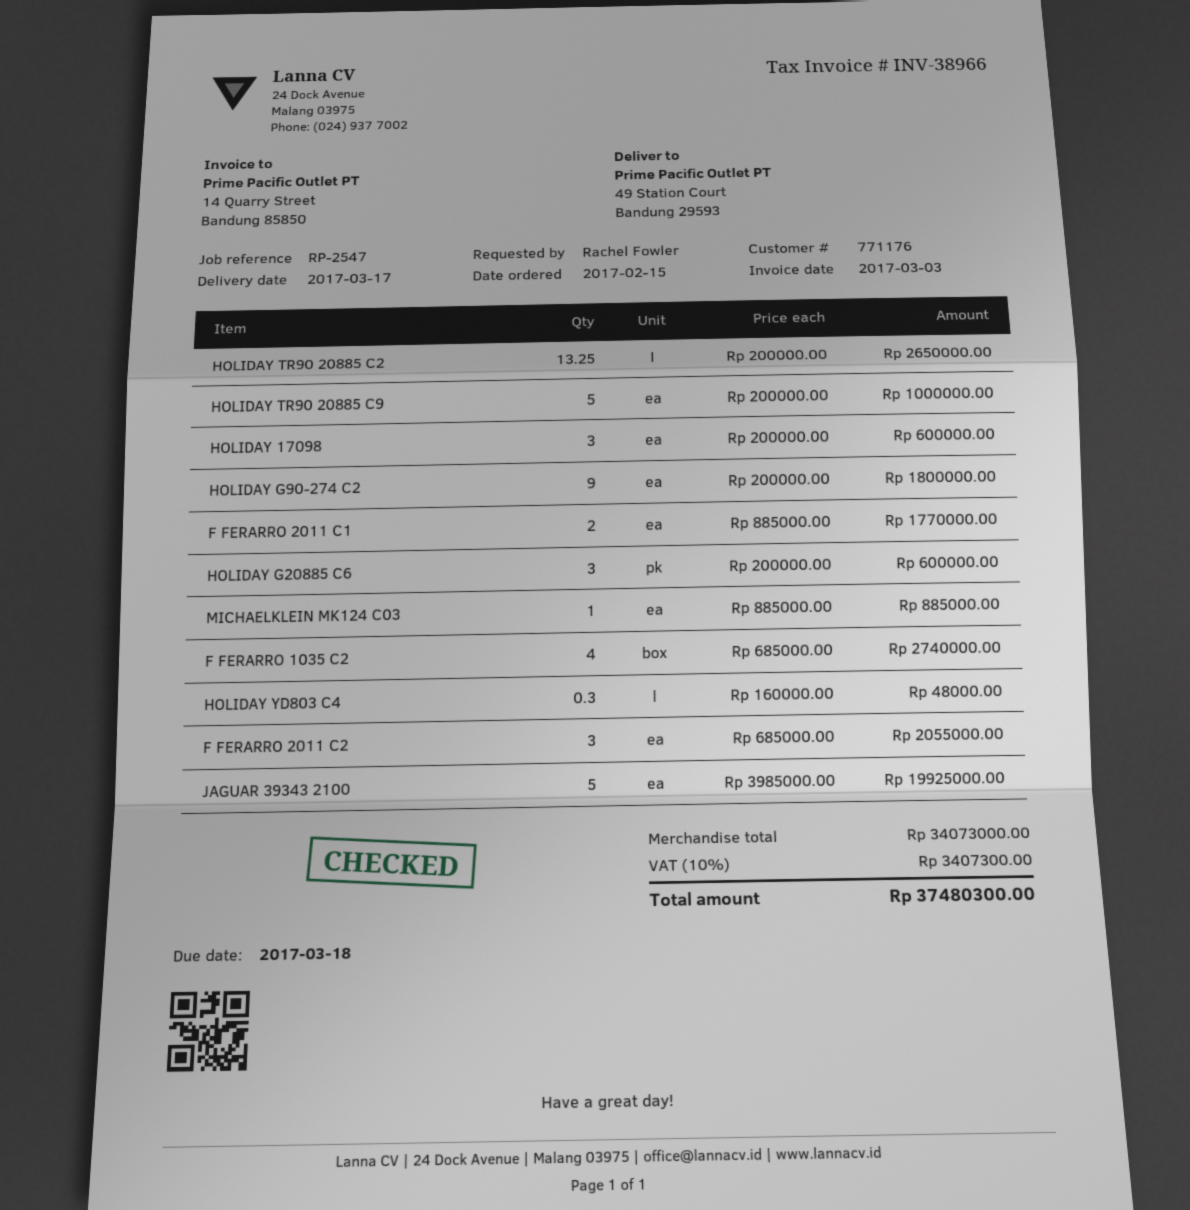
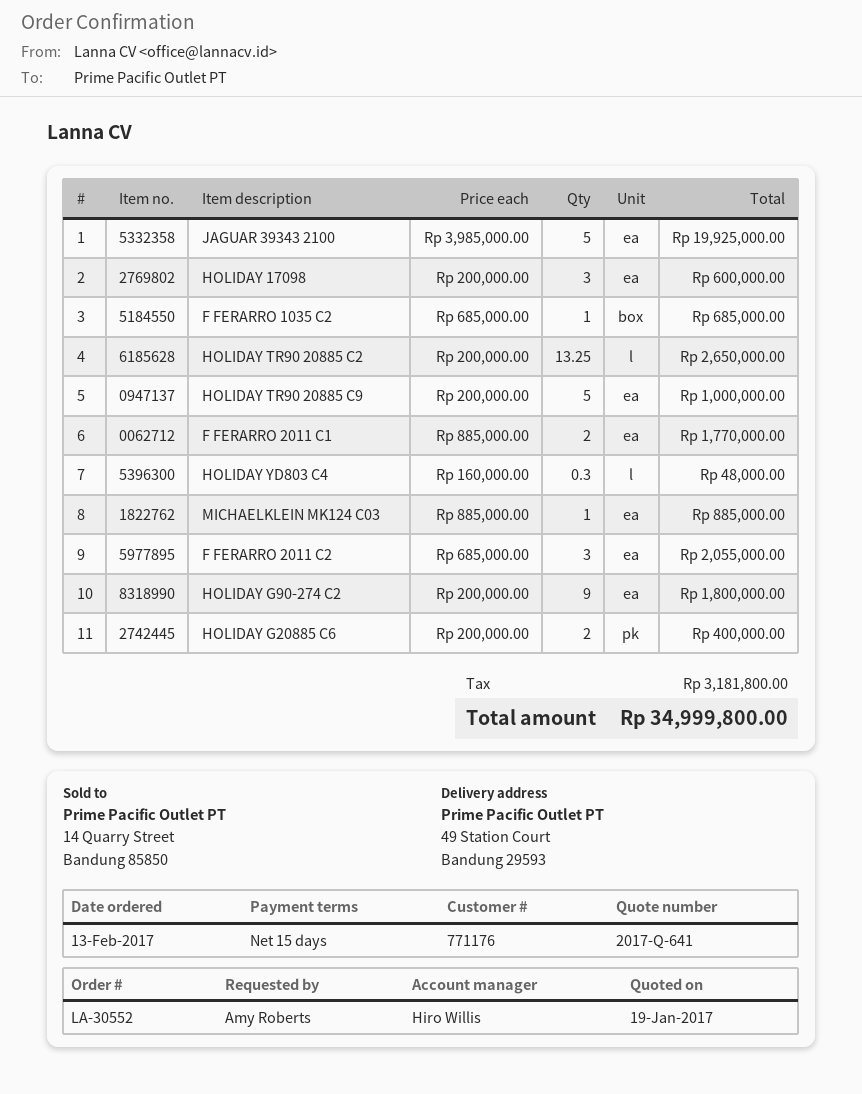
order date: 2017-02-15 -> 2017-02-13
ordered by: Rachel Fowler -> Amy Roberts
HOLIDAY G20885 C6: 3 x 200000.00 = 600000.00 -> 2 x 200000.00 = 400000.00
F FERARRO 1035 C2: 4 x 685000.00 = 2740000.00 -> 1 x 685000.00 = 685000.00
tax: 3407300.00 -> 3181800.00
total: 37480300.00 -> 34999800.00

